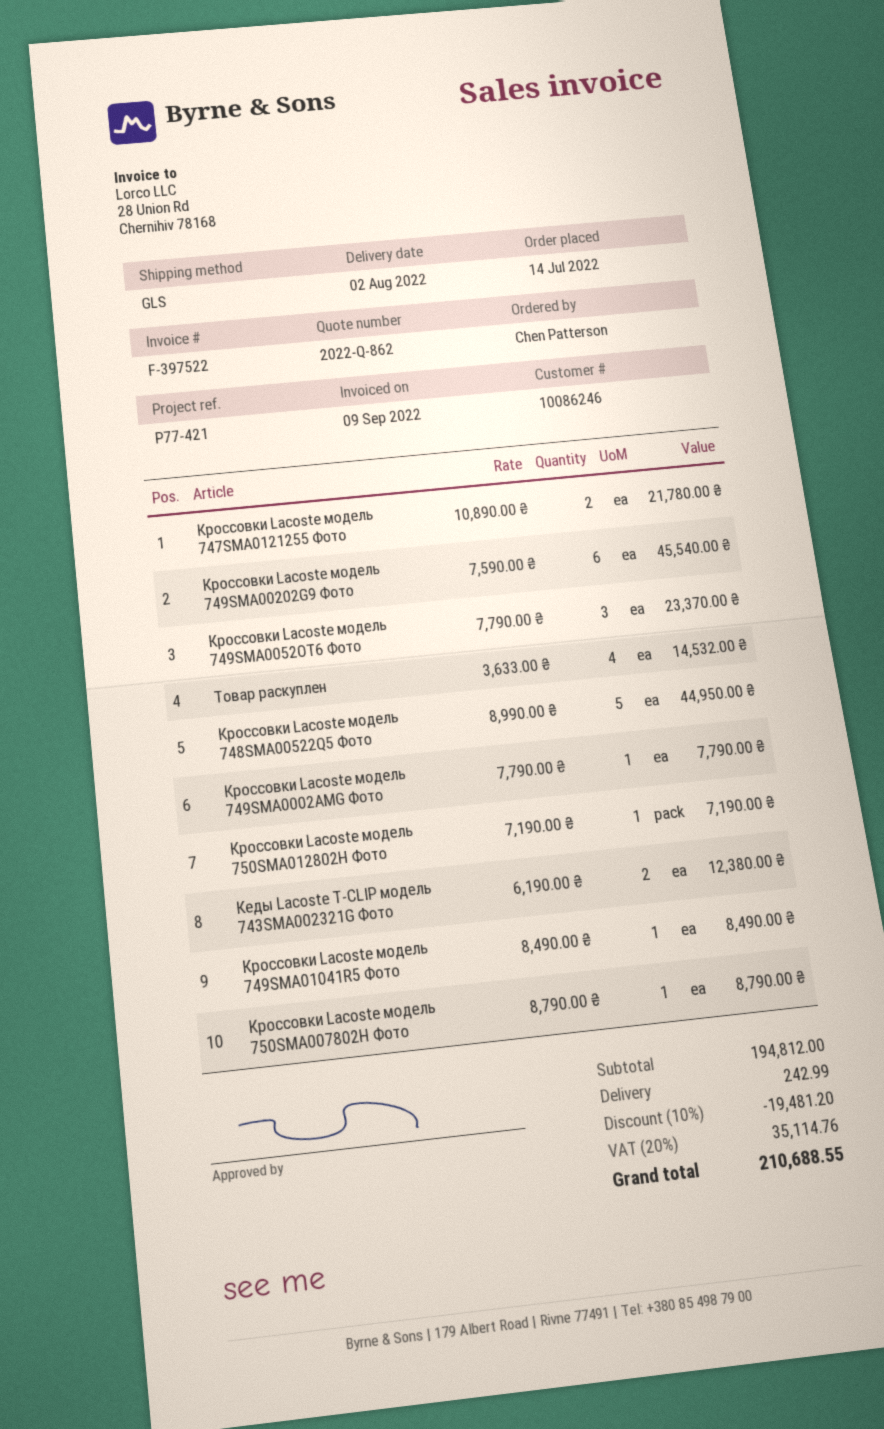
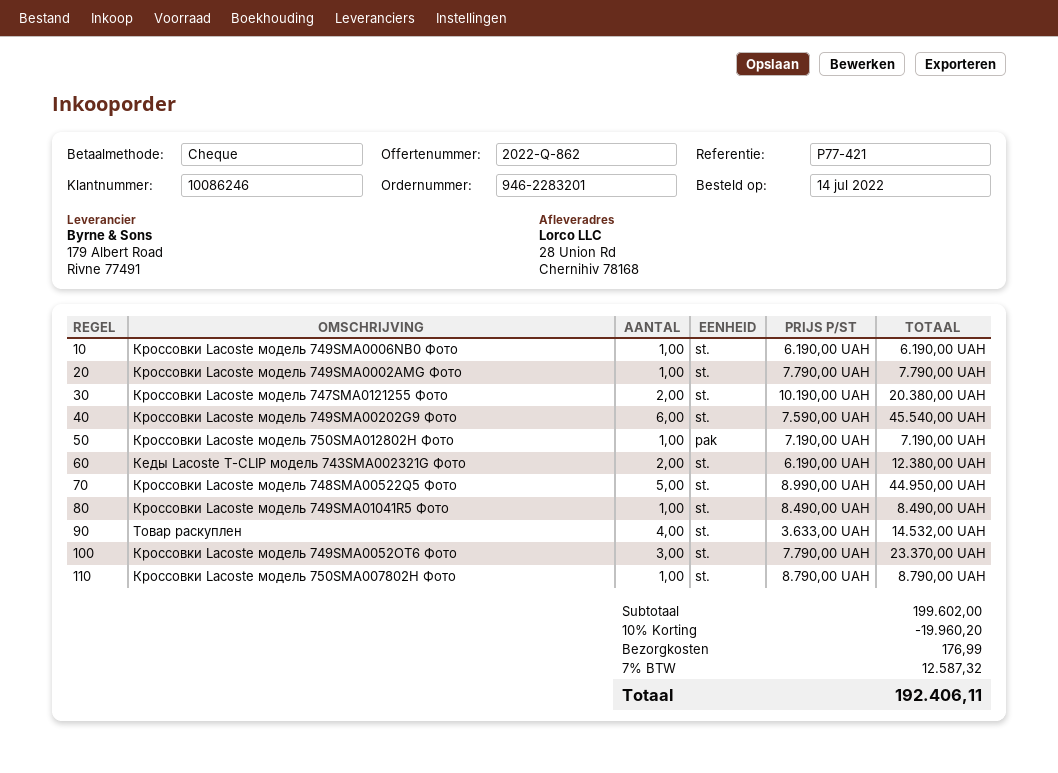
Кроссовки Lacoste модель 747SMA0121255 Фото: 2 x 10890.00 = 21780.00 -> 2 x 10190.00 = 20380.00
Кроссовки Lacoste модель 749SMA0006NB0 Фото: none -> 1 x 6190.00 = 6190.00
subtotal: 194812.00 -> 199602.00
discount: 10% = 19481.20 -> 10% = 19960.20
shipping: 242.99 -> 176.99
tax: 20% = 35114.76 -> 7% = 12587.32
total: 210688.55 -> 192406.11

